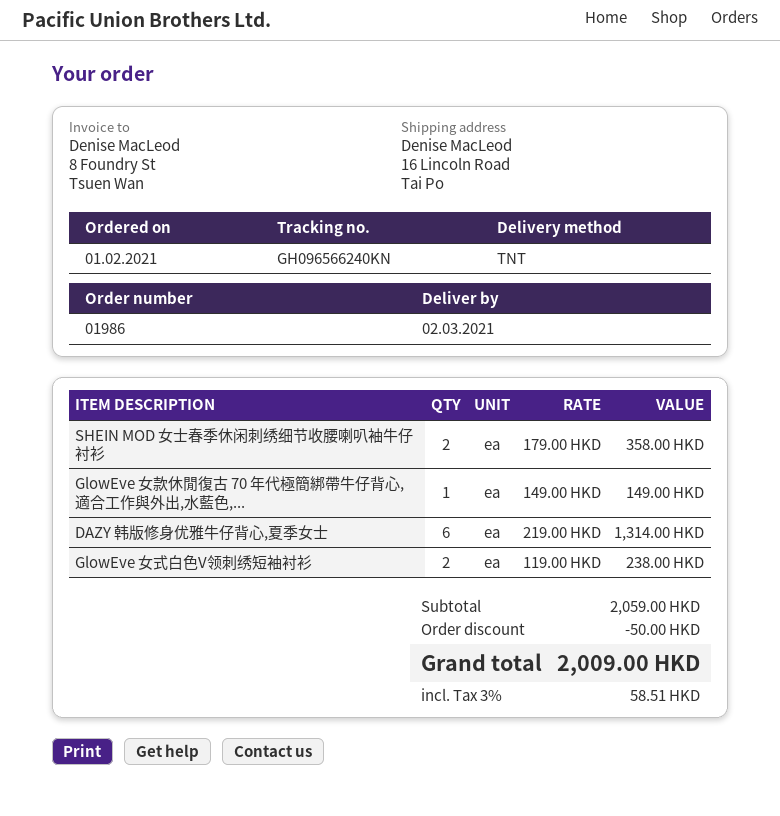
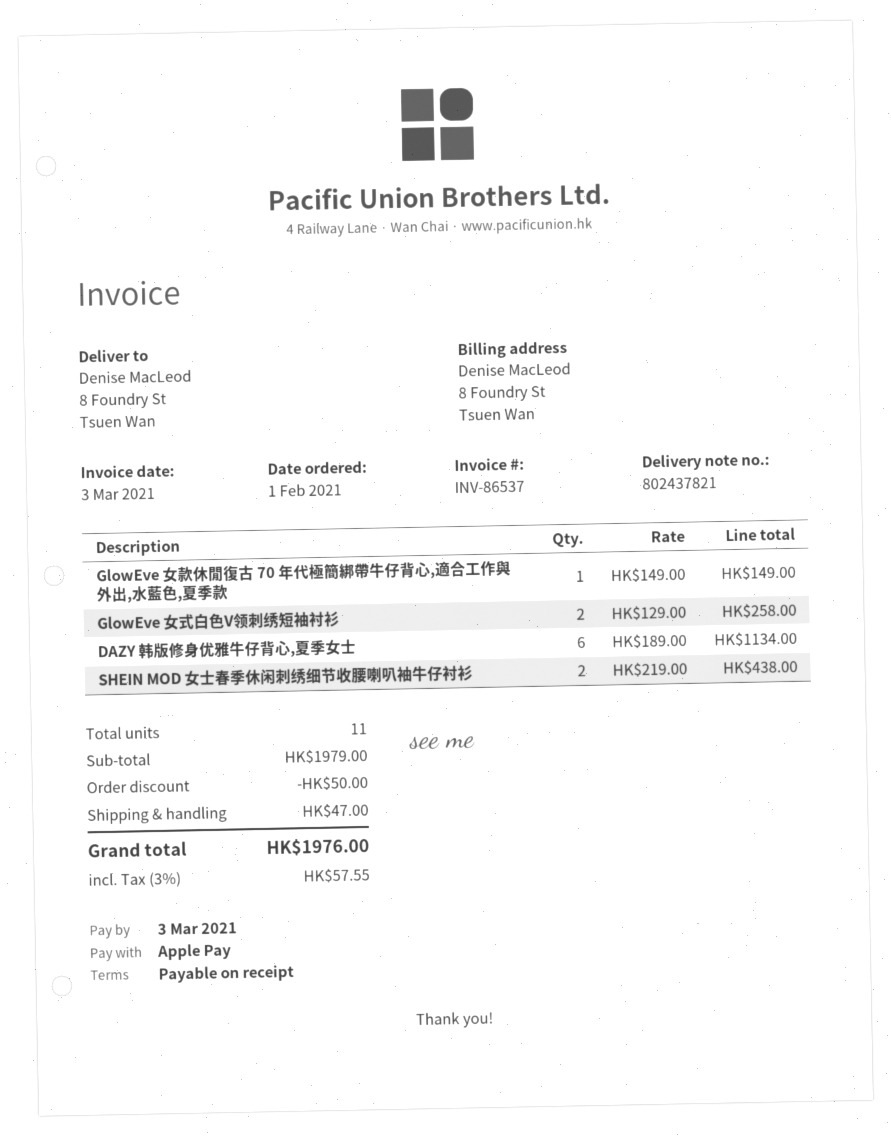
ship to: 16 Lincoln Road, Tai Po -> 8 Foundry St, Tsuen Wan
SHEIN MOD 女士春季休闲刺绣细节收腰喇叭袖牛仔衬衫: 2 x 179.00 = 358.00 -> 2 x 219.00 = 438.00
DAZY 韩版修身优雅牛仔背心,夏季女士: 6 x 219.00 = 1314.00 -> 6 x 189.00 = 1134.00
GlowEve 女式白色V领刺绣短袖衬衫: 2 x 119.00 = 238.00 -> 2 x 129.00 = 258.00
subtotal: 2059.00 -> 1979.00
shipping: none -> 47.00
tax: 3% = 58.51 -> 3% = 57.55
total: 2009.00 -> 1976.00

